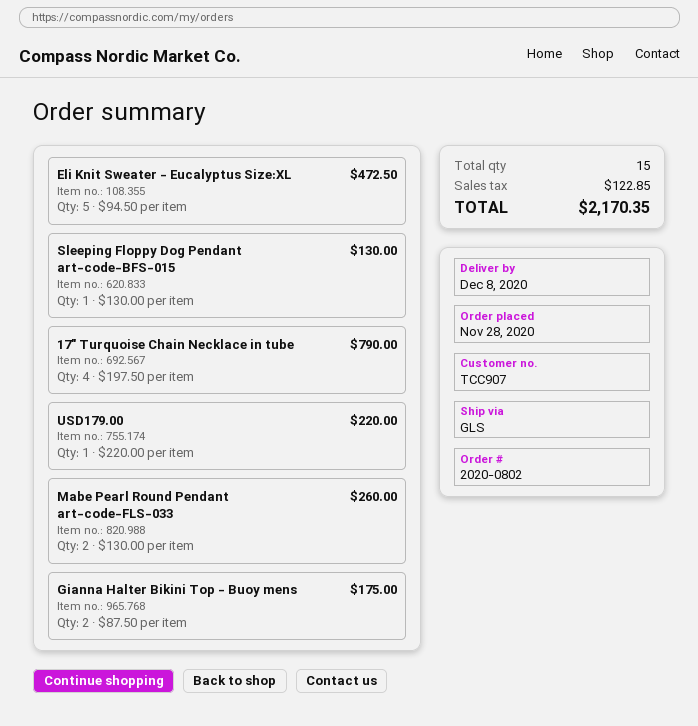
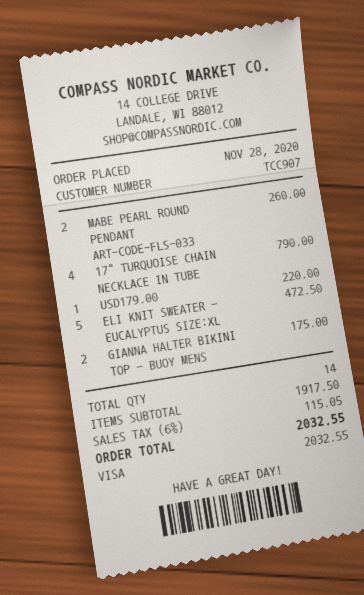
Sleeping Floppy Dog Pendant art-code-BFS-015: 1 for 130.00 -> none
total quantity: 15 -> 14
tax: 122.85 -> 115.05
total: 2170.35 -> 2032.55

